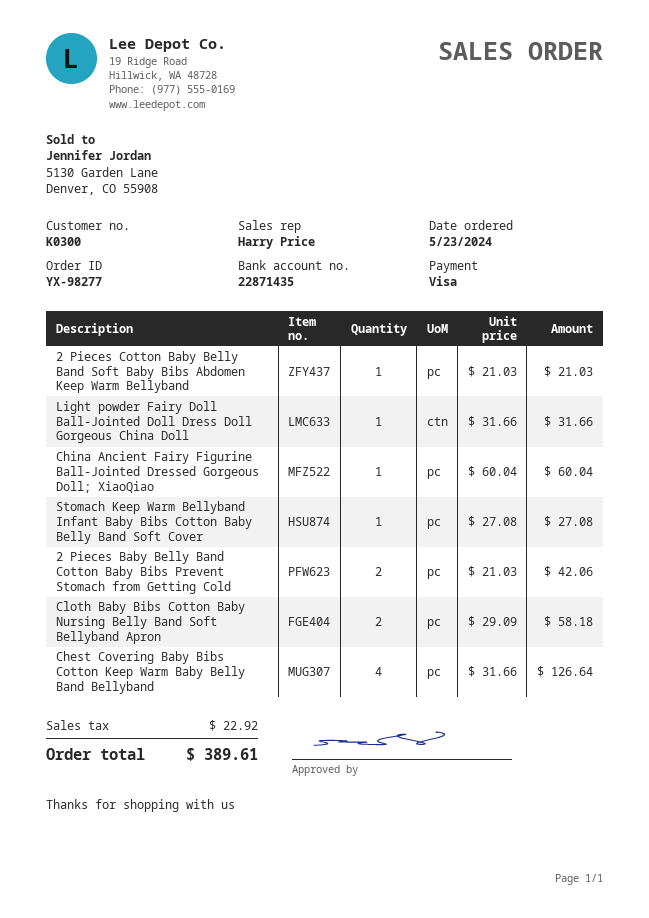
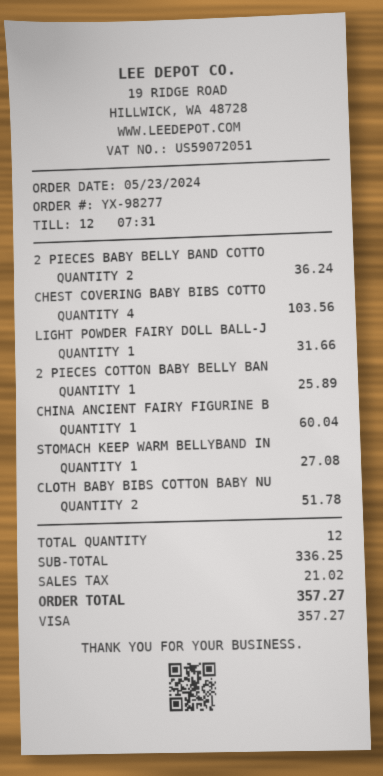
2 Pieces Cotton Baby Belly Band Soft Baby Bibs Abdomen Keep Warm Bellyband: 1 for 21.03 -> 1 for 25.89
2 Pieces Baby Belly Band Cotton Baby Bibs Prevent Stomach from Getting Cold: 2 for 42.06 -> 2 for 36.24
Cloth Baby Bibs Cotton Baby Nursing Belly Band Soft Bellyband Apron: 2 for 58.18 -> 2 for 51.78
Chest Covering Baby Bibs Cotton Keep Warm Baby Belly Band Bellyband: 4 for 126.64 -> 4 for 103.56
tax: 22.92 -> 21.02
total: 389.61 -> 357.27

